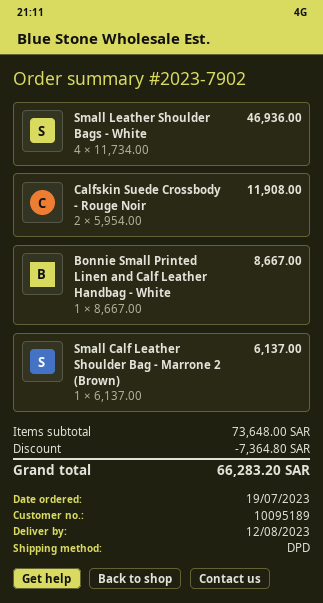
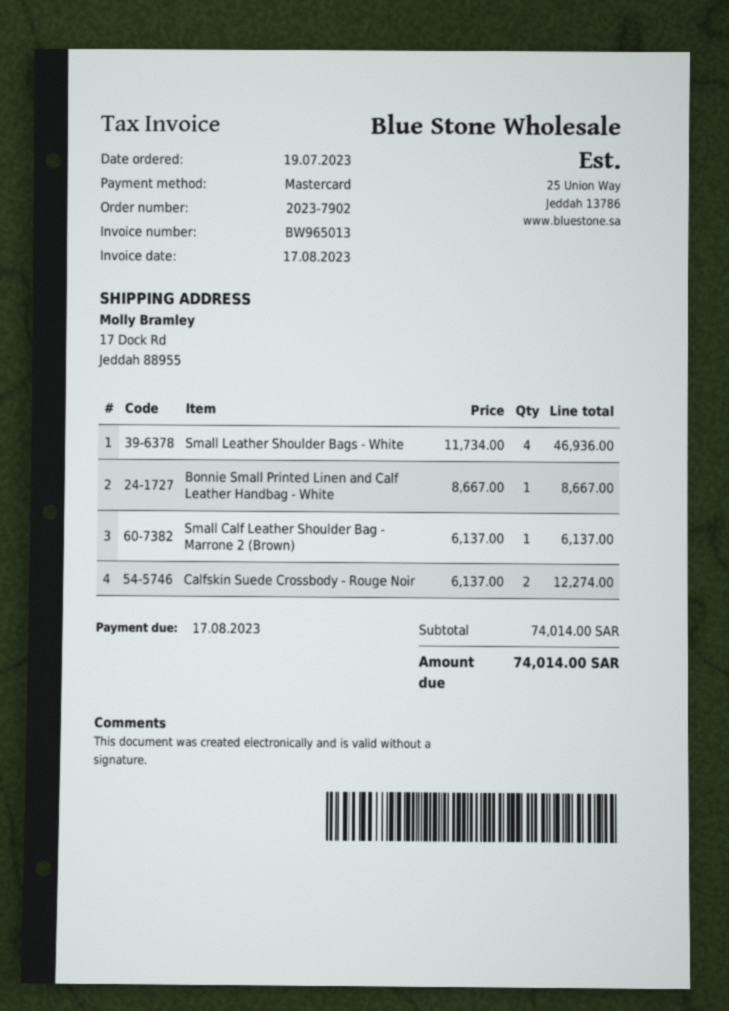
Calfskin Suede Crossbody - Rouge Noir: 2 x 5954.00 = 11908.00 -> 2 x 6137.00 = 12274.00
subtotal: 73648.00 -> 74014.00
discount: 7364.80 -> none
total: 66283.20 -> 74014.00

